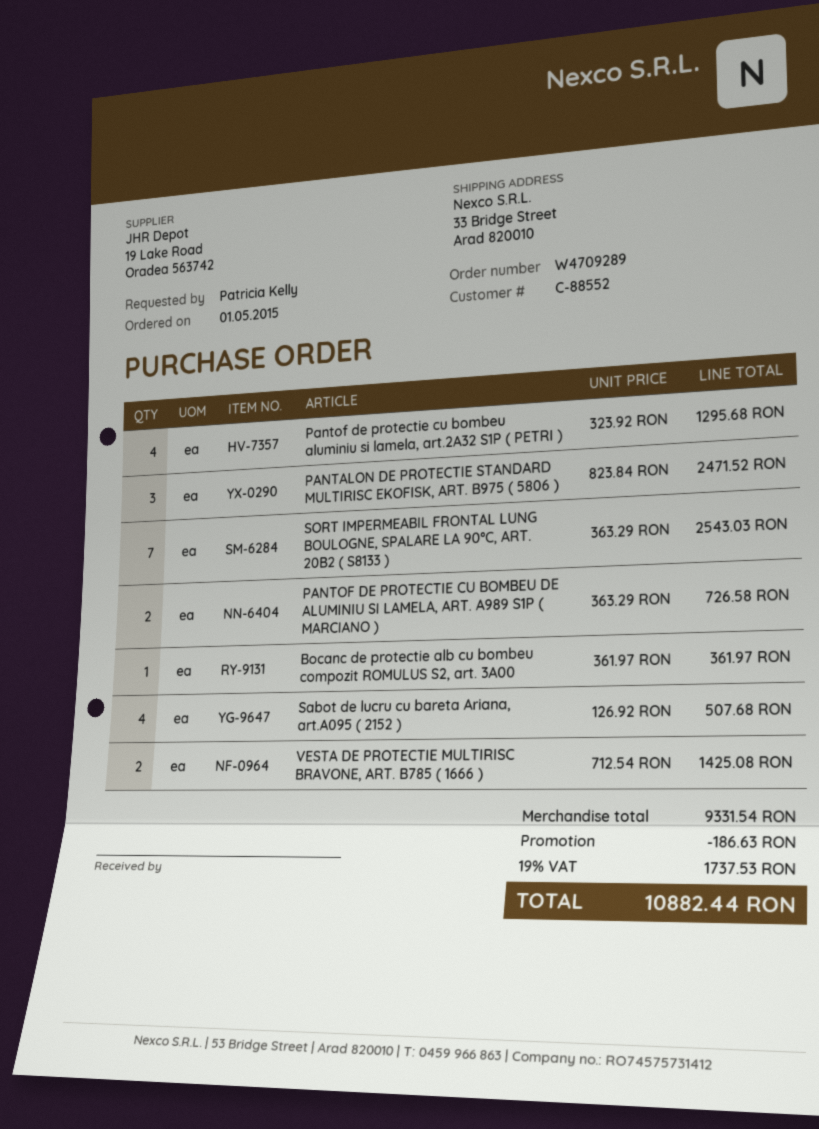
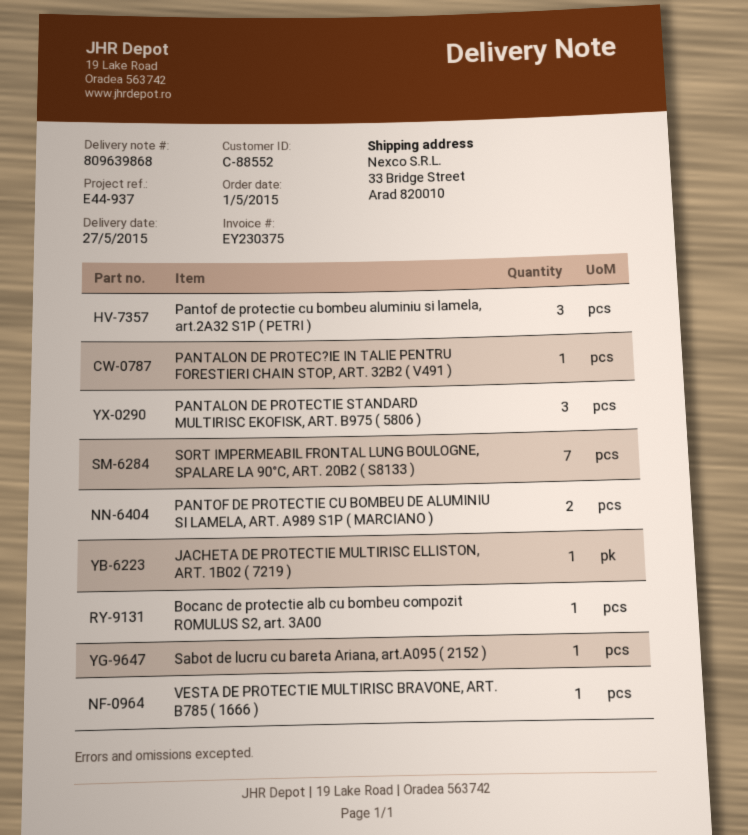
Pantof de protectie cu bombeu aluminiu si lamela, art.2A32 S1P ( PETRI ): 4 -> 3
Sabot de lucru cu bareta Ariana, art.A095 ( 2152 ): 4 -> 1
VESTA DE PROTECTIE MULTIRISC BRAVONE, ART. B785 ( 1666 ): 2 -> 1
PANTALON DE PROTEC?IE IN TALIE PENTRU FORESTIERI CHAIN STOP, ART. 32B2 ( V491 ): none -> 1
JACHETA DE PROTECTIE MULTIRISC ELLISTON, ART. 1B02 ( 7219 ): none -> 1

